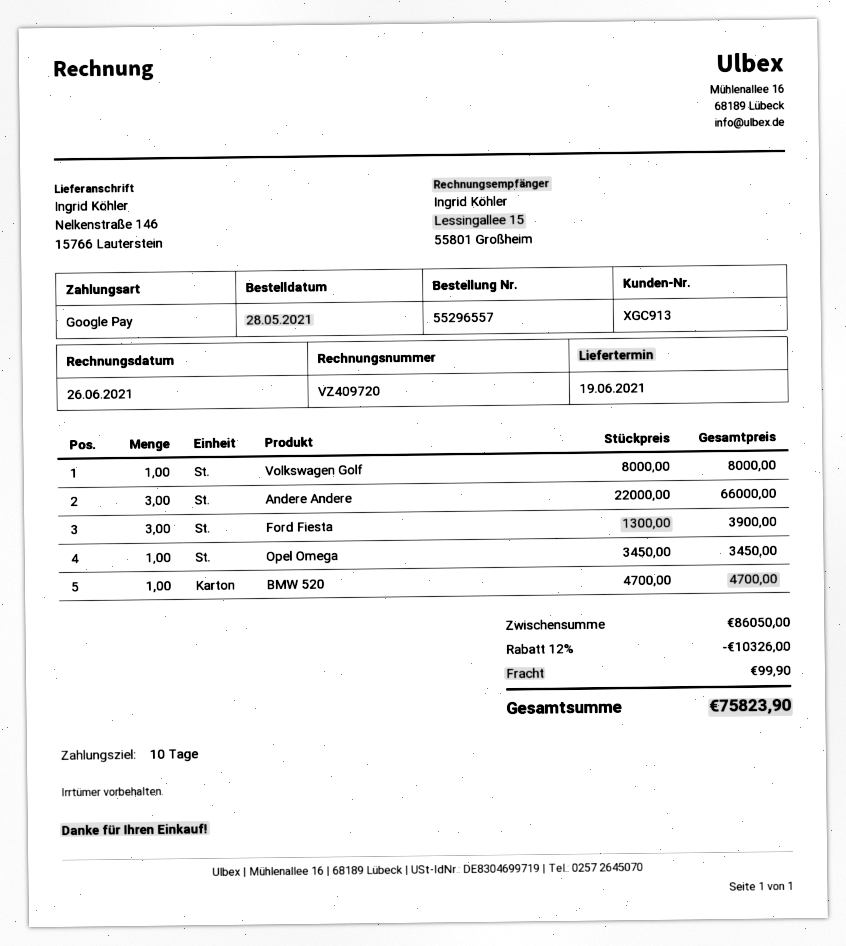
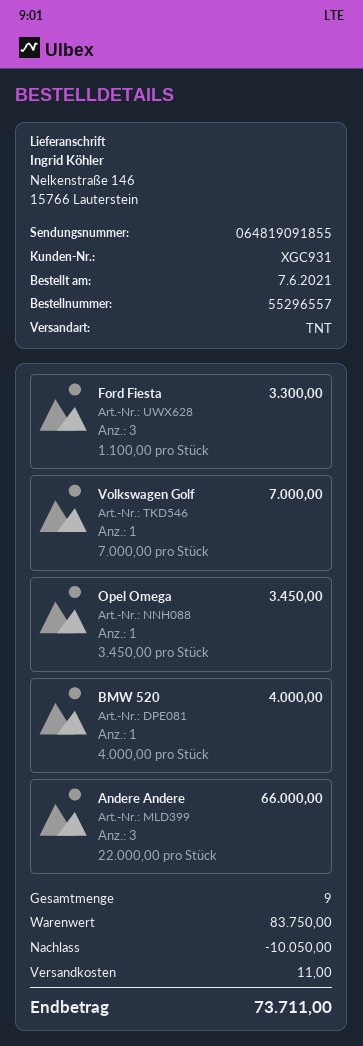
order date: 2021-05-28 -> 2021-06-07
customer number: XGC913 -> XGC931
Volkswagen Golf: 1 x 8000.00 = 8000.00 -> 1 x 7000.00 = 7000.00
Ford Fiesta: 3 x 1300.00 = 3900.00 -> 3 x 1100.00 = 3300.00
BMW 520: 1 x 4700.00 = 4700.00 -> 1 x 4000.00 = 4000.00
subtotal: 86050.00 -> 83750.00
discount: 10326.00 -> 10050.00
shipping: 99.90 -> 11.00
total: 75823.90 -> 73711.00

